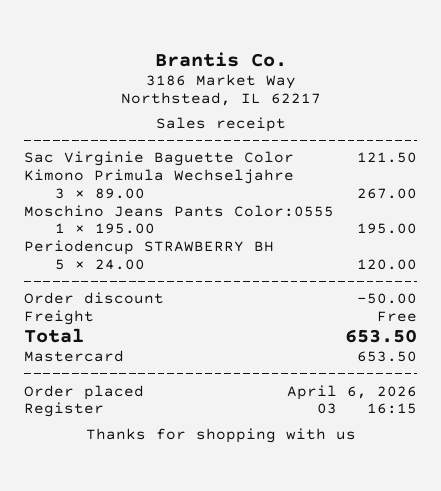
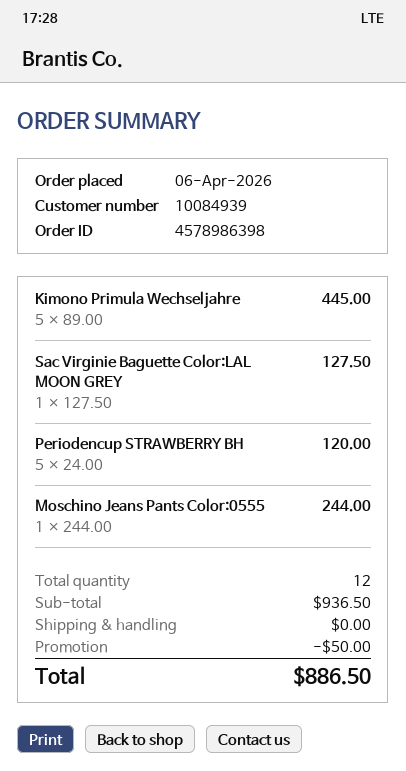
Sac Virginie Baguette Color: 1 x 121.50 = 121.50 -> 1 x 127.50 = 127.50
Kimono Primula Wechseljahre: 3 x 89.00 = 267.00 -> 5 x 89.00 = 445.00
Moschino Jeans Pants Color:0555: 1 x 195.00 = 195.00 -> 1 x 244.00 = 244.00
total: 653.50 -> 886.50

